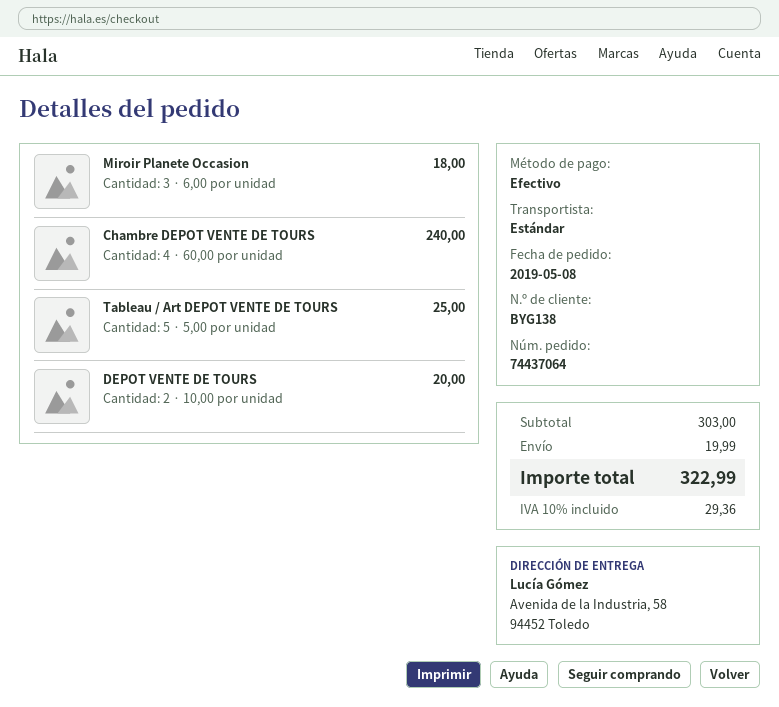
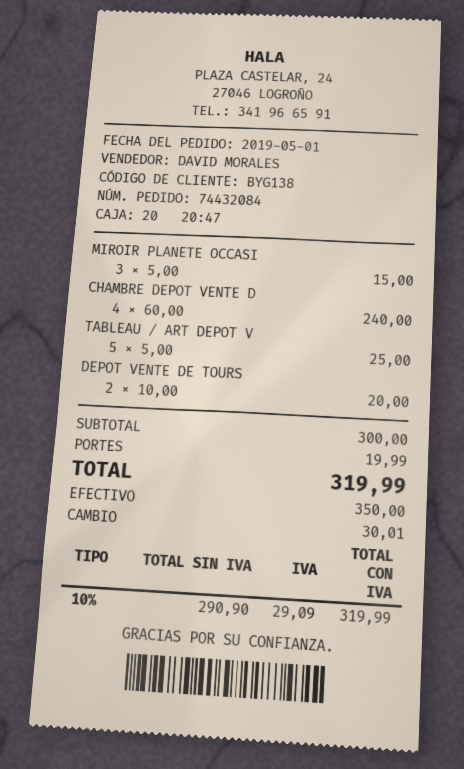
order number: 74437064 -> 74432084
order date: 2019-05-08 -> 2019-05-01
Miroir Planete Occasion: 3 x 6.00 = 18.00 -> 3 x 5.00 = 15.00
subtotal: 303.00 -> 300.00
tax: 10% = 29.36 -> 10% = 29.09
total: 322.99 -> 319.99

